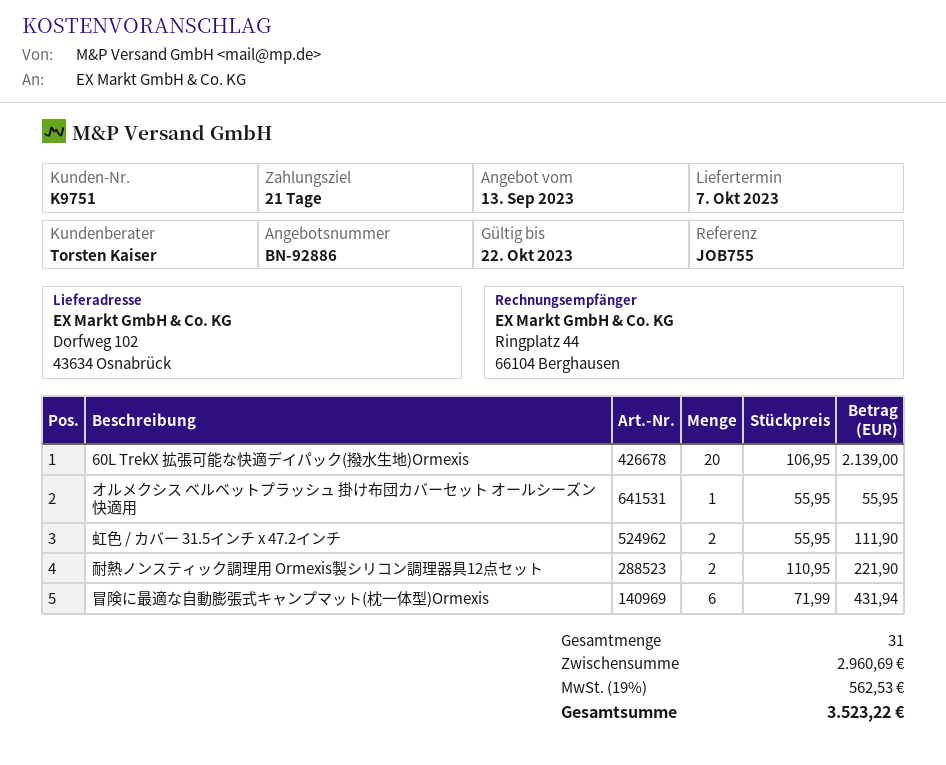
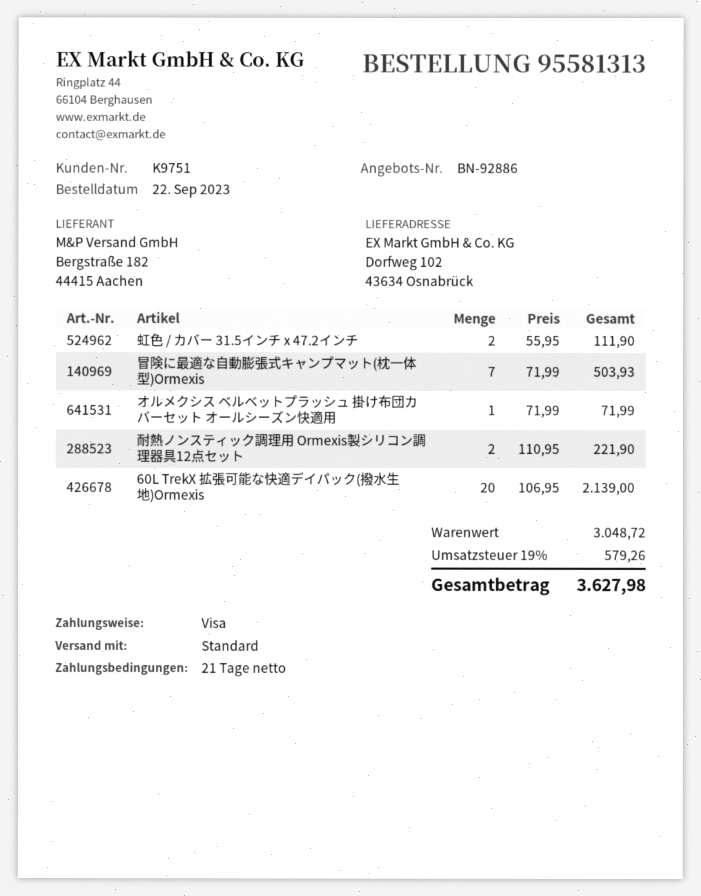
オルメクシス ベルベットプラッシュ 掛け布団カバーセット オールシーズン快適用: 1 x 55.95 = 55.95 -> 1 x 71.99 = 71.99
冒険に最適な自動膨張式キャンプマット(枕一体型)Ormexis: 6 x 71.99 = 431.94 -> 7 x 71.99 = 503.93
subtotal: 2960.69 -> 3048.72
tax: 19% = 562.53 -> 19% = 579.26
total: 3523.22 -> 3627.98

